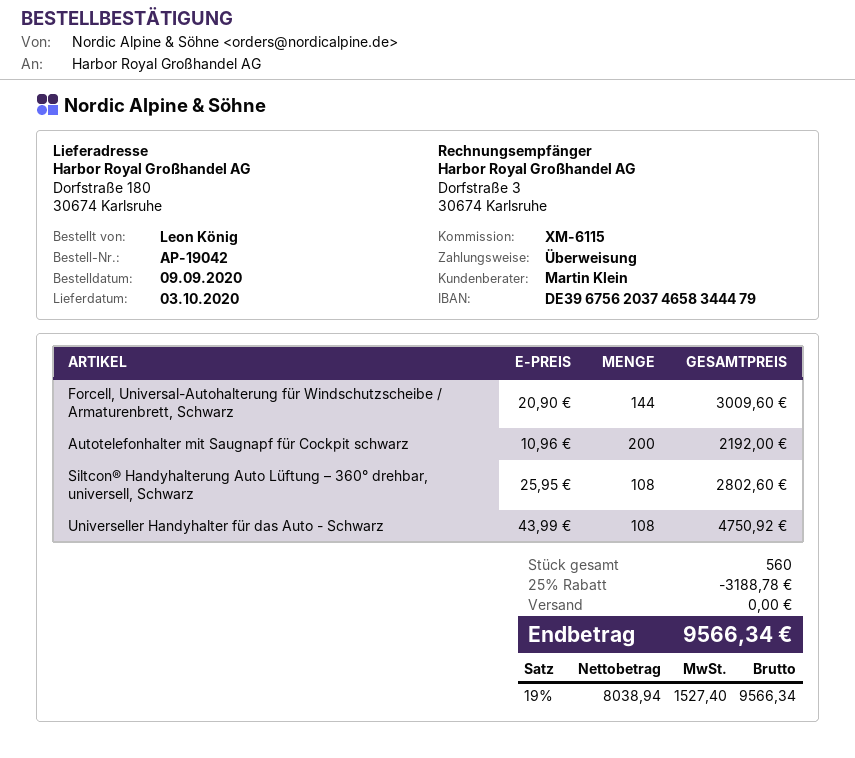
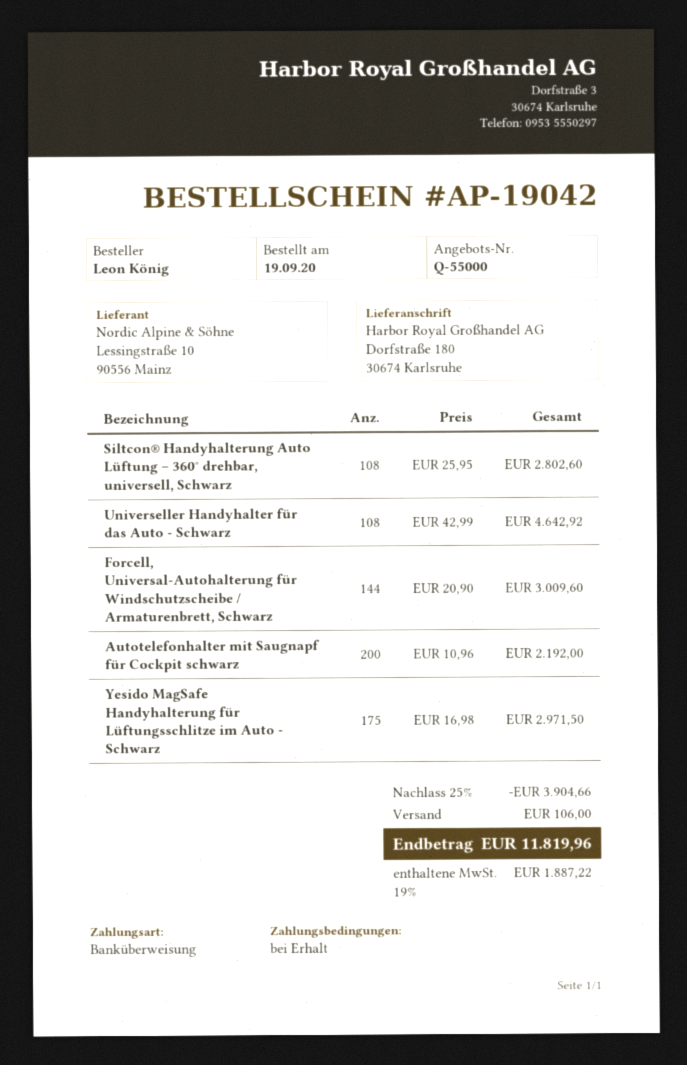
order date: 2020-09-09 -> 2020-09-19
Universeller Handyhalter für das Auto - Schwarz: 108 x 43.99 = 4750.92 -> 108 x 42.99 = 4642.92
Yesido MagSafe Handyhalterung für Lüftungsschlitze im Auto - Schwarz: none -> 175 x 16.98 = 2971.50
discount: 25% = 3188.78 -> 25% = 3904.66
shipping: 0.00 -> 106.00
tax: 19% = 1527.40 -> 19% = 1887.22
total: 9566.34 -> 11819.96

